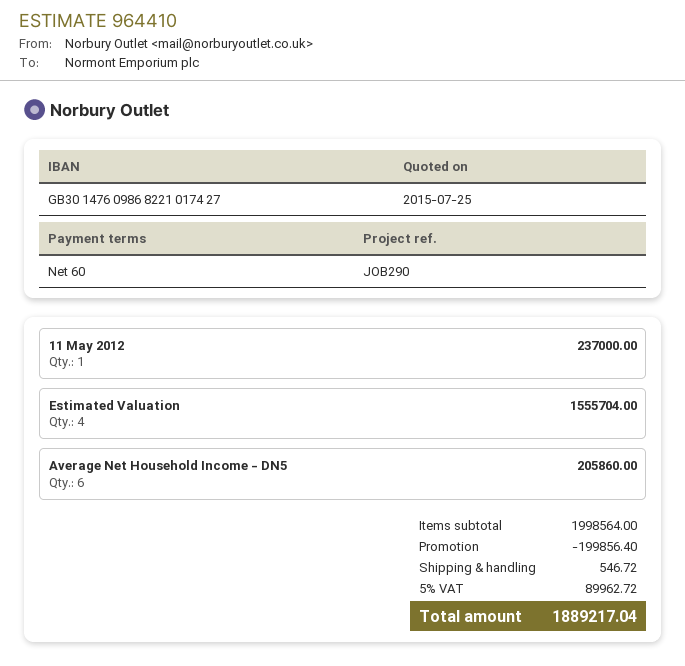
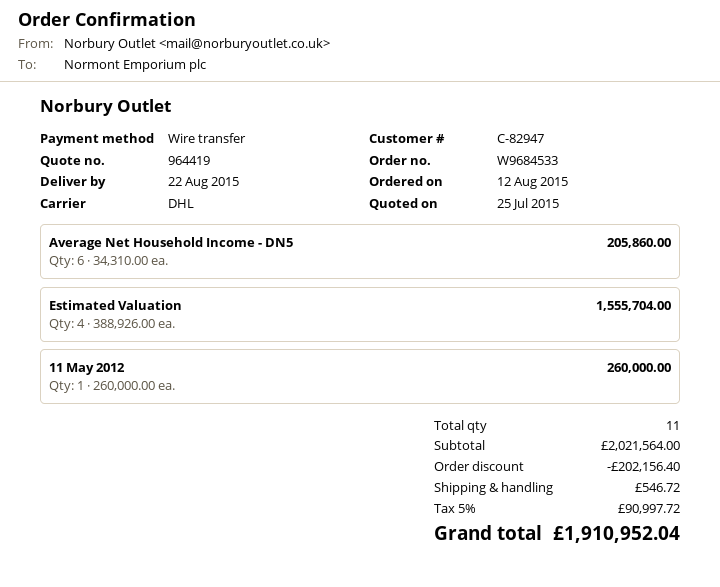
quote number: 964410 -> 964419
11 May 2012: 1 for 237000.00 -> 1 for 260000.00
subtotal: 1998564.00 -> 2021564.00
discount: 199856.40 -> 202156.40
tax: 5% = 89962.72 -> 5% = 90997.72
total: 1889217.04 -> 1910952.04

